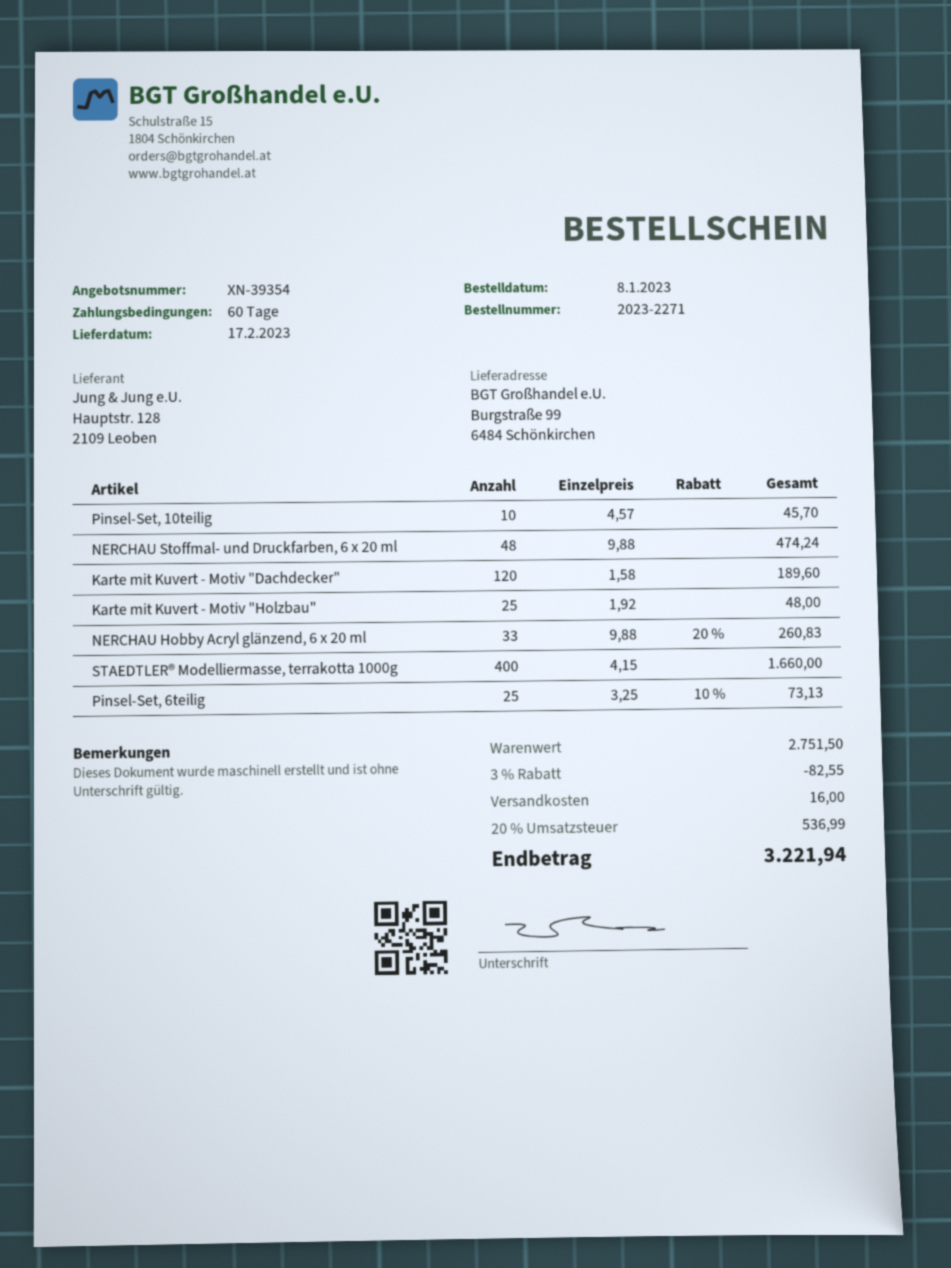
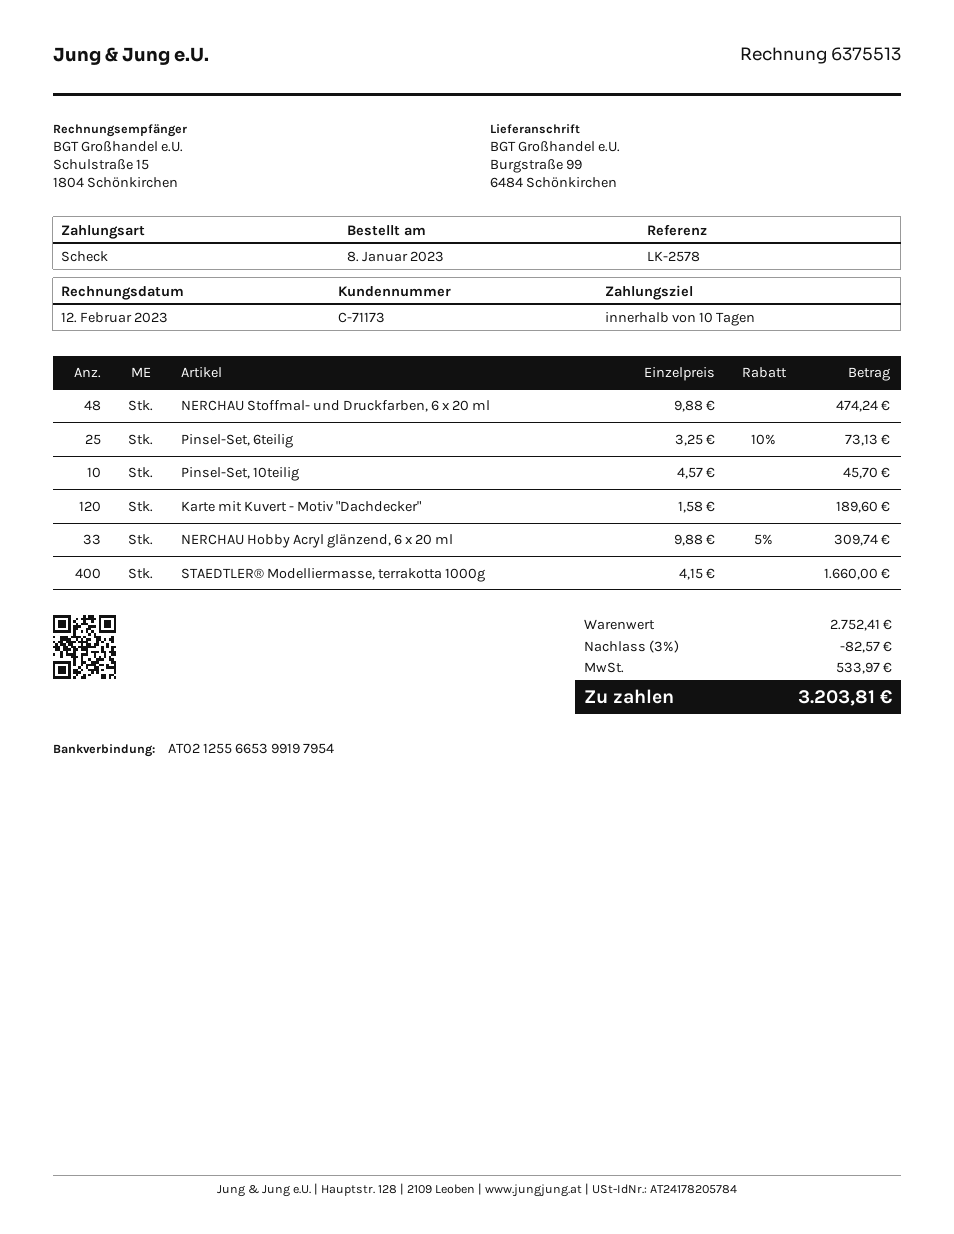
payment terms: 60 days -> 10 days
Karte mit Kuvert - Motiv "Holzbau": 25 x 1.92 = 48.00 -> none
NERCHAU Hobby Acryl glänzend, 6 x 20 ml: 33 x 9.88 - 20% = 260.83 -> 33 x 9.88 - 5% = 309.74
subtotal: 2751.50 -> 2752.41
discount: 3% = 82.55 -> 3% = 82.57
shipping: 16.00 -> none
tax: 536.99 -> 533.97
total: 3221.94 -> 3203.81

